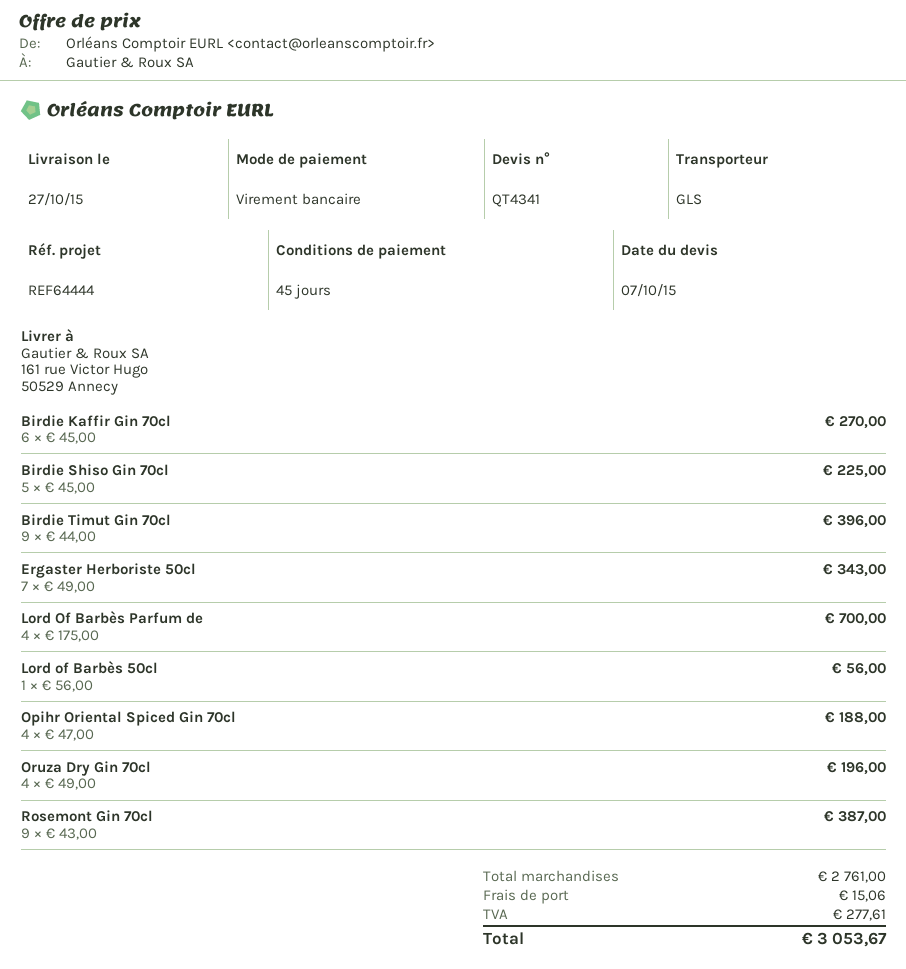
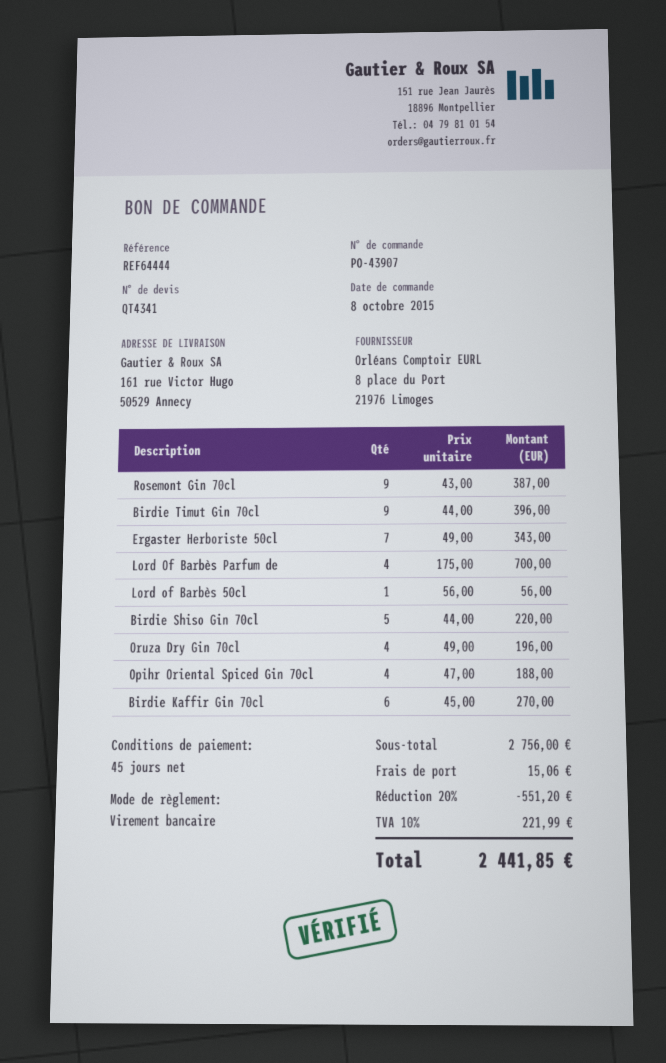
Birdie Shiso Gin 70cl: 5 x 45.00 = 225.00 -> 5 x 44.00 = 220.00
subtotal: 2761.00 -> 2756.00
discount: none -> 20% = 551.20
tax: 277.61 -> 221.99
total: 3053.67 -> 2441.85

